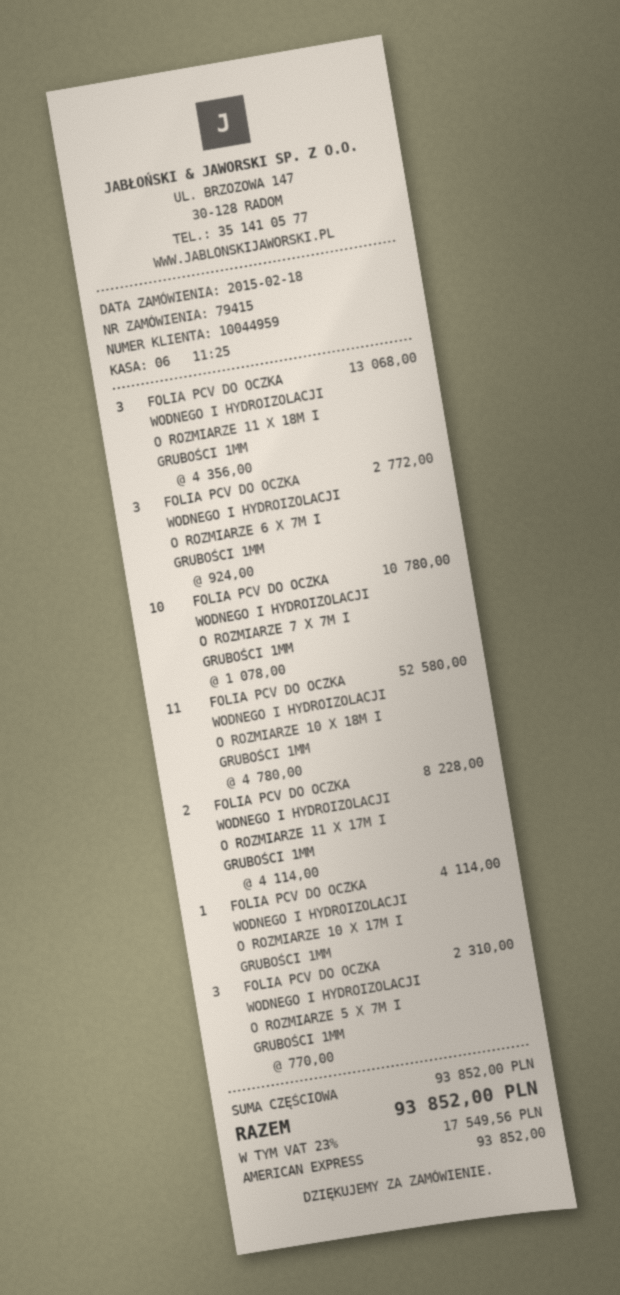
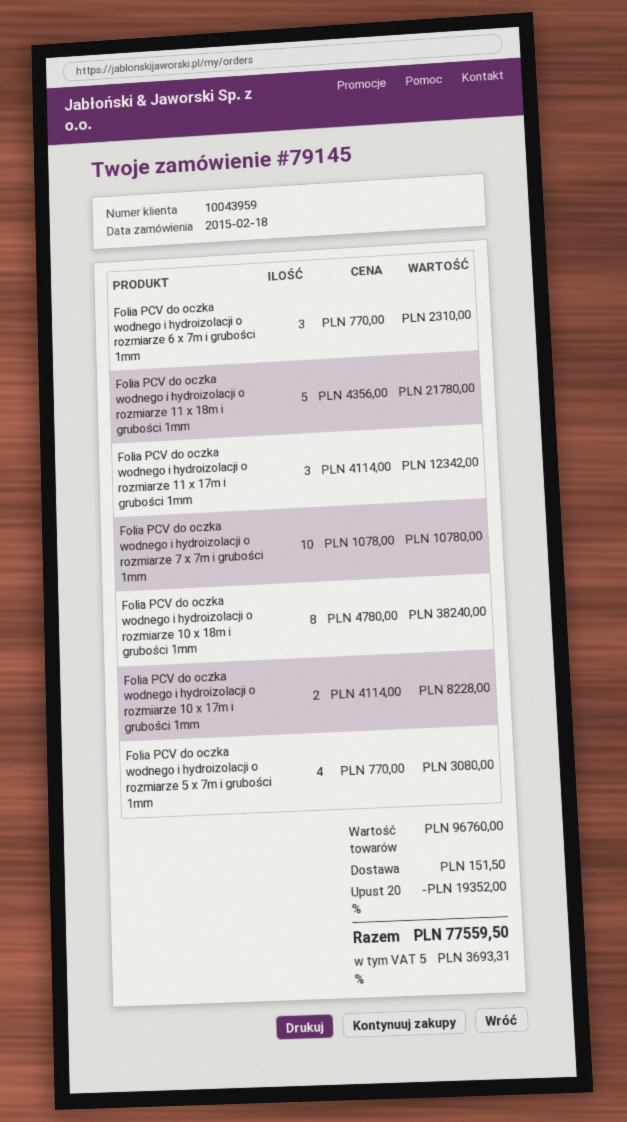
order number: 79415 -> 79145
customer number: 10044959 -> 10043959
FOLIA PCV DO OCZKA WODNEGO I HYDROIZOLACJI O ROZMIARZE 11 X 18M I GRUBOŚCI 1MM: 3 x 4356.00 = 13068.00 -> 5 x 4356.00 = 21780.00
FOLIA PCV DO OCZKA WODNEGO I HYDROIZOLACJI O ROZMIARZE 6 X 7M I GRUBOŚCI 1MM: 3 x 924.00 = 2772.00 -> 3 x 770.00 = 2310.00
FOLIA PCV DO OCZKA WODNEGO I HYDROIZOLACJI O ROZMIARZE 10 X 18M I GRUBOŚCI 1MM: 11 x 4780.00 = 52580.00 -> 8 x 4780.00 = 38240.00
FOLIA PCV DO OCZKA WODNEGO I HYDROIZOLACJI O ROZMIARZE 11 X 17M I GRUBOŚCI 1MM: 2 x 4114.00 = 8228.00 -> 3 x 4114.00 = 12342.00
FOLIA PCV DO OCZKA WODNEGO I HYDROIZOLACJI O ROZMIARZE 10 X 17M I GRUBOŚCI 1MM: 1 x 4114.00 = 4114.00 -> 2 x 4114.00 = 8228.00
FOLIA PCV DO OCZKA WODNEGO I HYDROIZOLACJI O ROZMIARZE 5 X 7M I GRUBOŚCI 1MM: 3 x 770.00 = 2310.00 -> 4 x 770.00 = 3080.00
subtotal: 93852.00 -> 96760.00
discount: none -> 20% = 19352.00
shipping: none -> 151.50
tax: 23% = 17549.56 -> 5% = 3693.31
total: 93852.00 -> 77559.50

